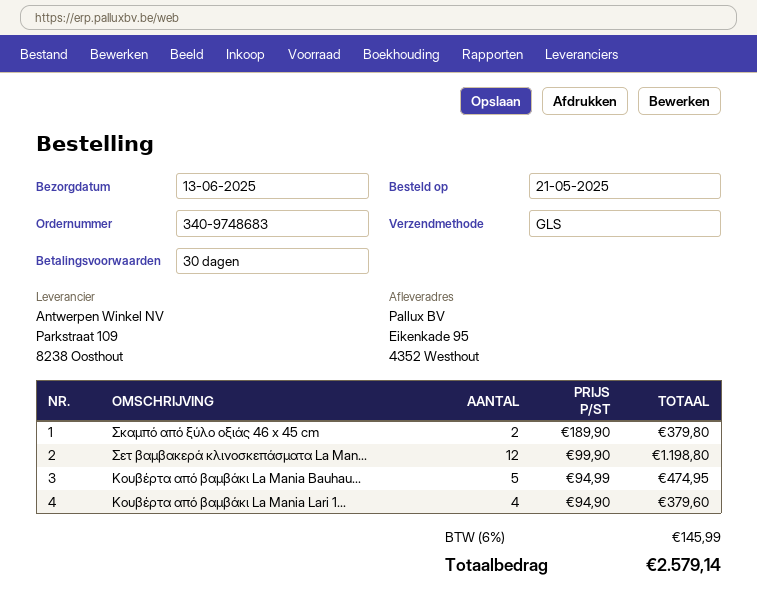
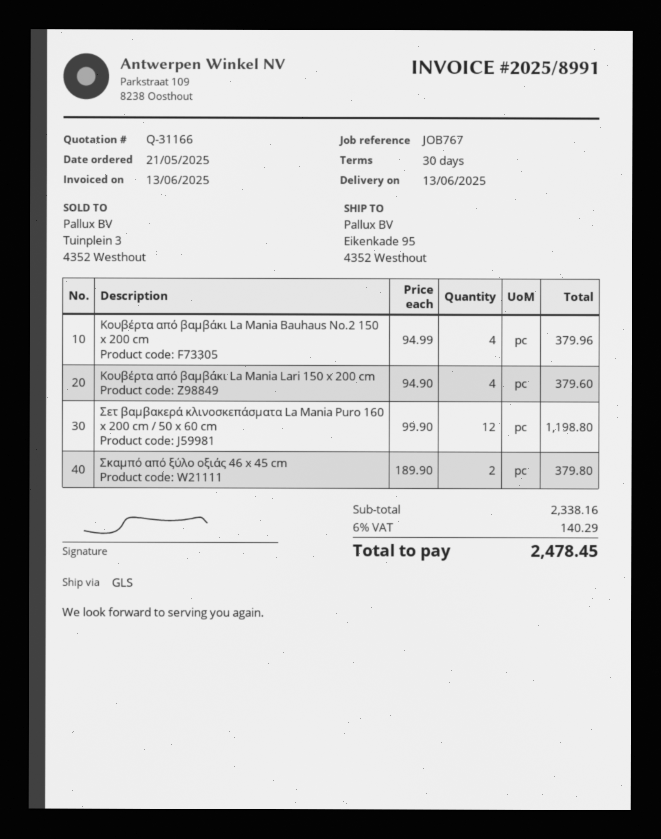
Κουβέρτα από βαμβάκι La Mania Bauhau...: 5 x 94.99 = 474.95 -> 4 x 94.99 = 379.96
tax: 6% = 145.99 -> 6% = 140.29
total: 2579.14 -> 2478.45

